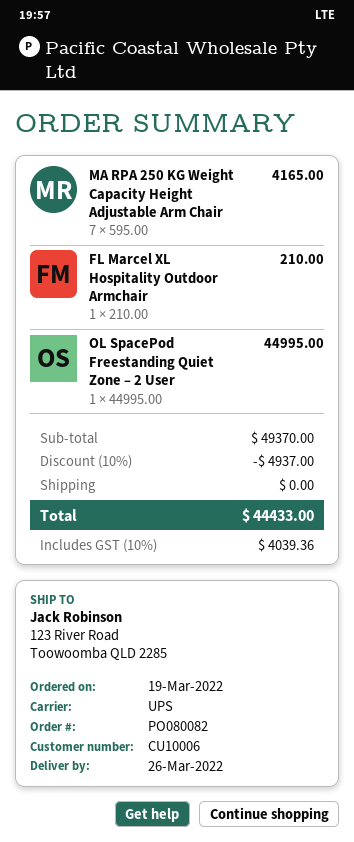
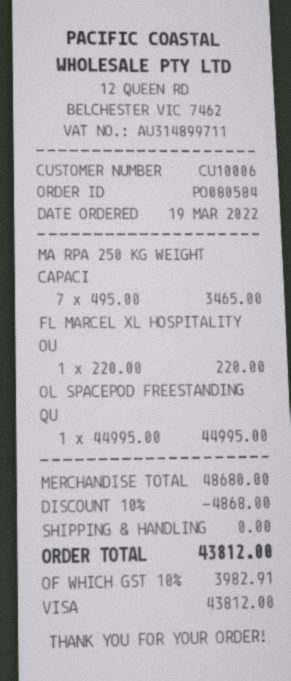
order number: PO080082 -> PO080584
MA RPA 250 KG Weight Capacity Height Adjustable Arm Chair: 7 x 595.00 = 4165.00 -> 7 x 495.00 = 3465.00
FL Marcel XL Hospitality Outdoor Armchair: 1 x 210.00 = 210.00 -> 1 x 220.00 = 220.00
subtotal: 49370.00 -> 48680.00
discount: 10% = 4937.00 -> 10% = 4868.00
tax: 10% = 4039.36 -> 10% = 3982.91
total: 44433.00 -> 43812.00

